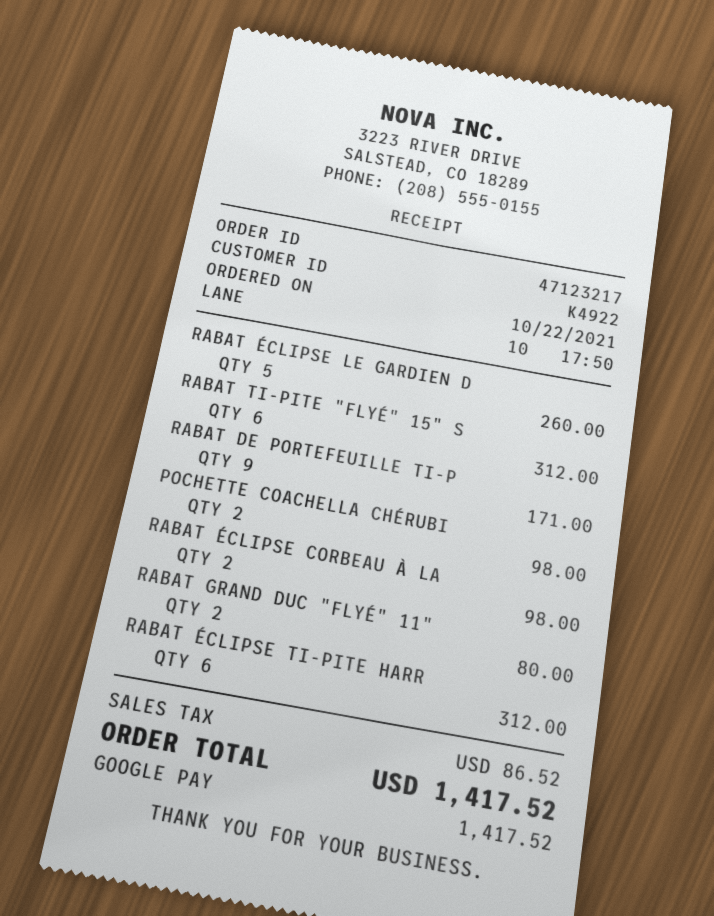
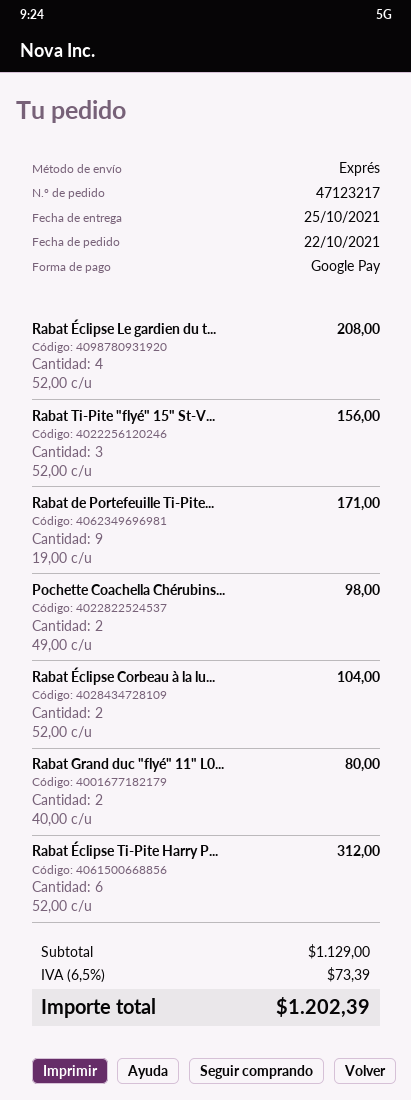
RABAT ÉCLIPSE LE GARDIEN D: 5 for 260.00 -> 4 for 208.00
RABAT TI-PITE "FLYÉ" 15" S: 6 for 312.00 -> 3 for 156.00
RABAT ÉCLIPSE CORBEAU À LA: 2 for 98.00 -> 2 for 104.00
tax: 86.52 -> 73.39
total: 1417.52 -> 1202.39

